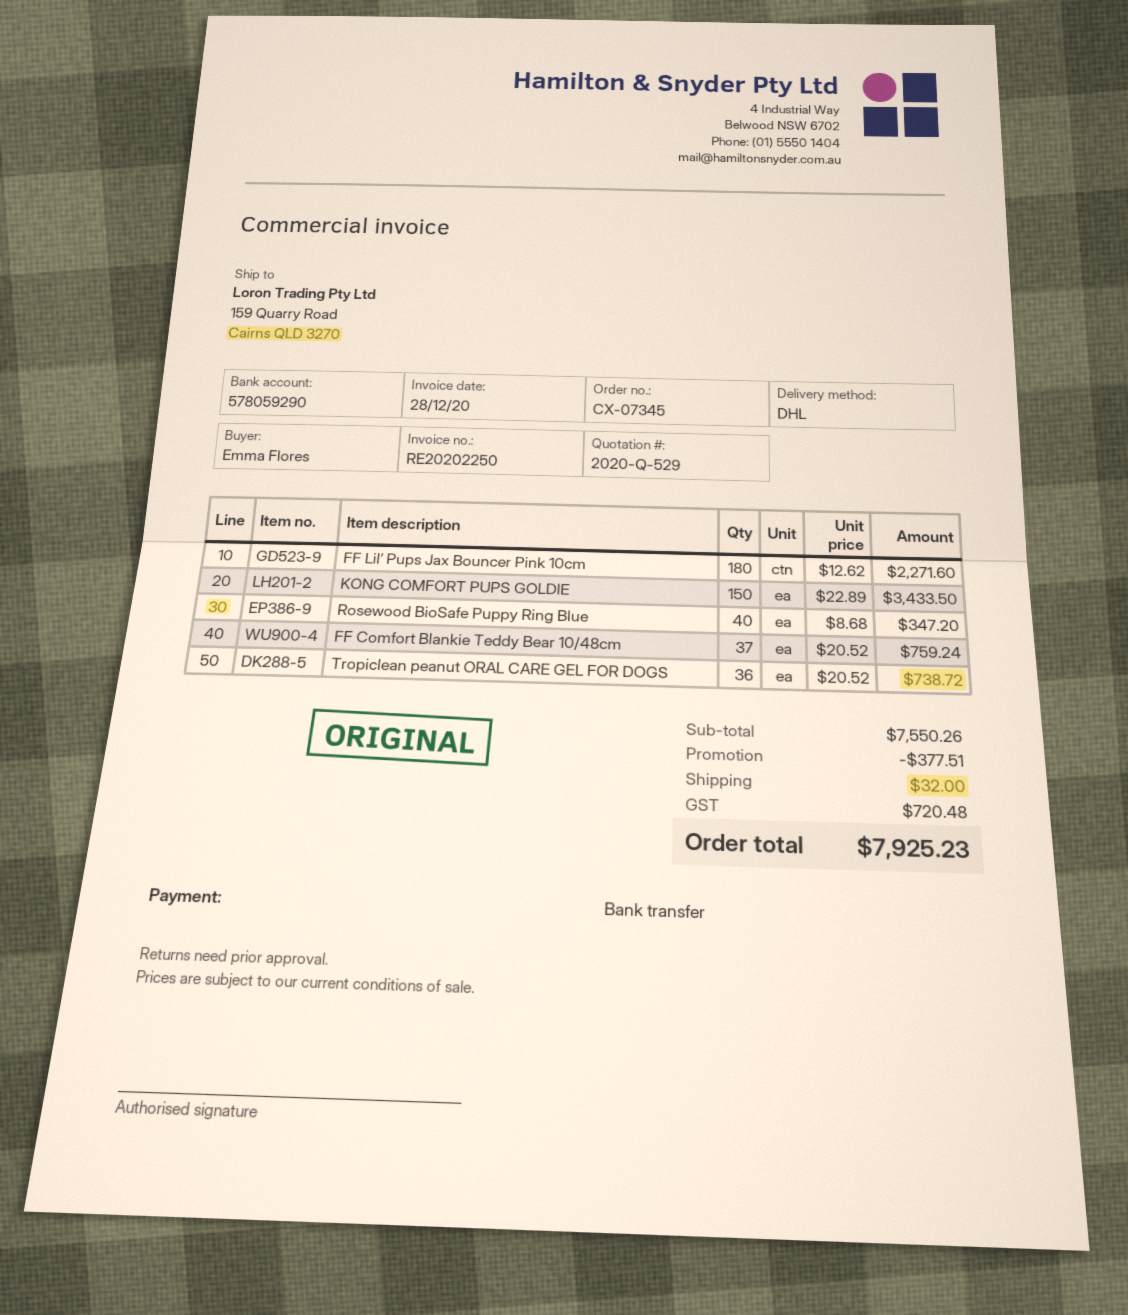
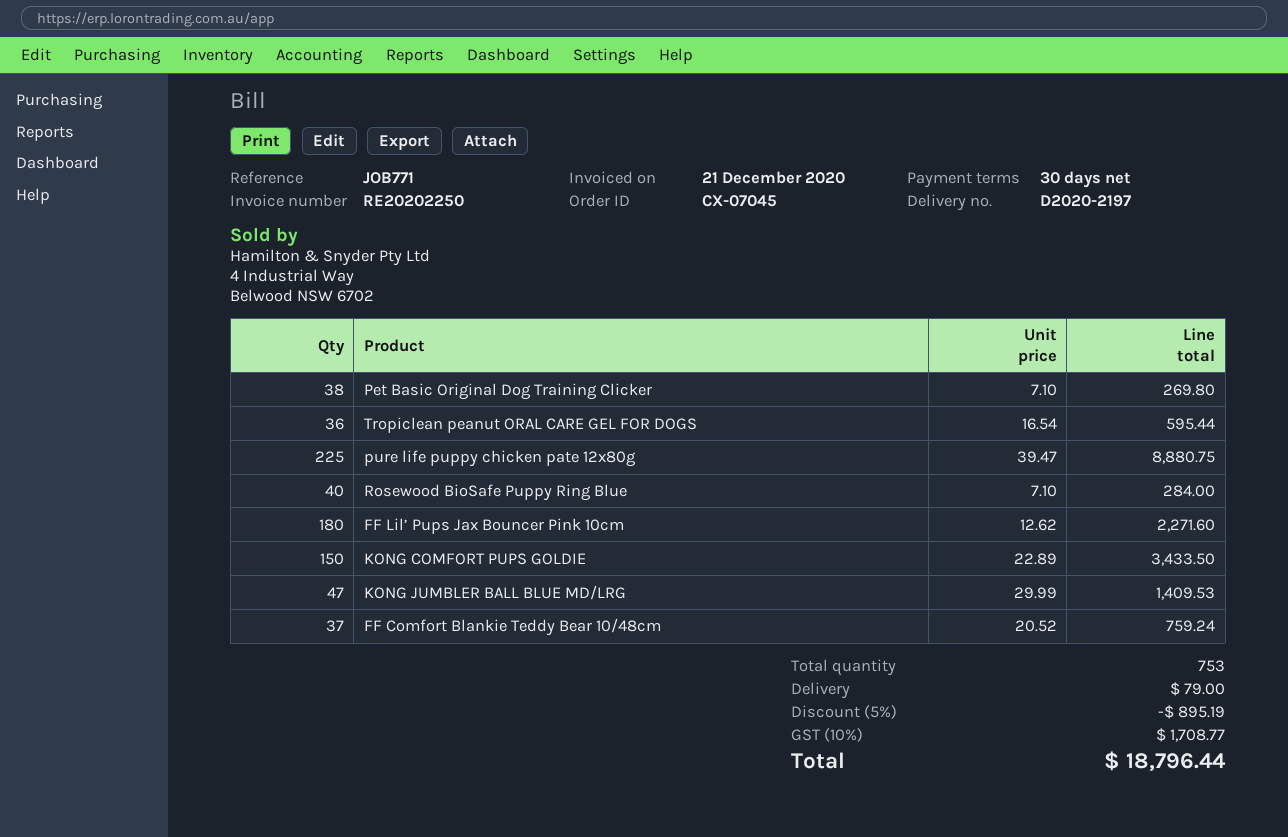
order number: CX-07345 -> CX-07045
invoice date: 2020-12-28 -> 2020-12-21
Rosewood BioSafe Puppy Ring Blue: 40 x 8.68 = 347.20 -> 40 x 7.10 = 284.00
Tropiclean peanut ORAL CARE GEL FOR DOGS: 36 x 20.52 = 738.72 -> 36 x 16.54 = 595.44
Pet Basic Original Dog Training Clicker: none -> 38 x 7.10 = 269.80
pure life puppy chicken pate 12x80g: none -> 225 x 39.47 = 8880.75
KONG JUMBLER BALL BLUE MD/LRG: none -> 47 x 29.99 = 1409.53
discount: 377.51 -> 895.19
shipping: 32.00 -> 79.00
tax: 720.48 -> 1708.77
total: 7925.23 -> 18796.44

